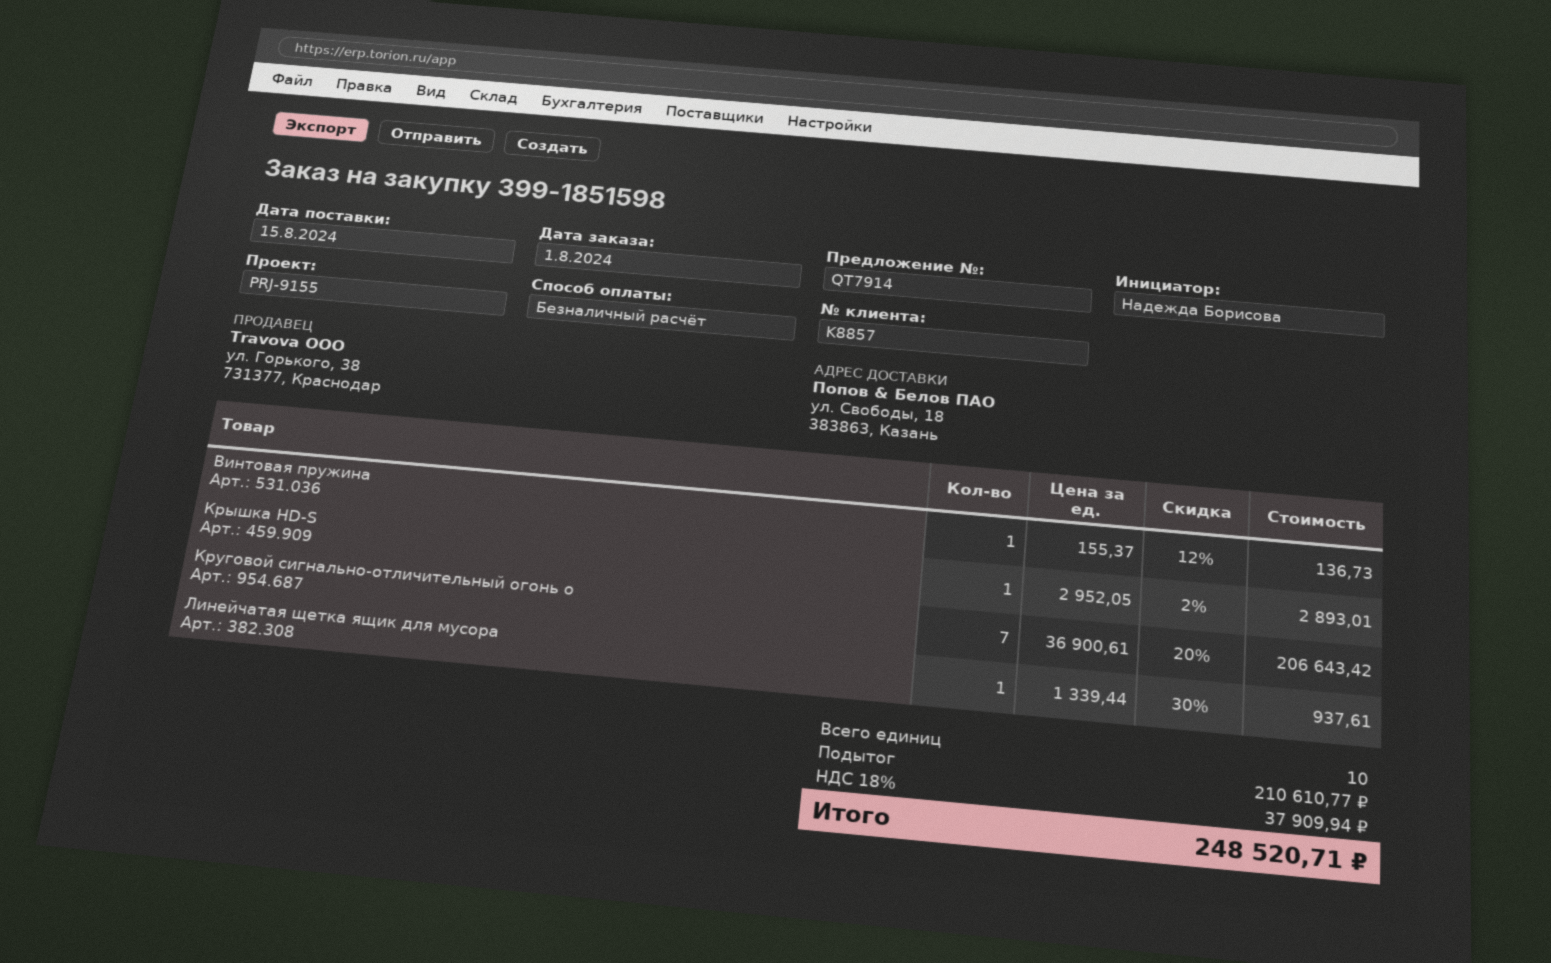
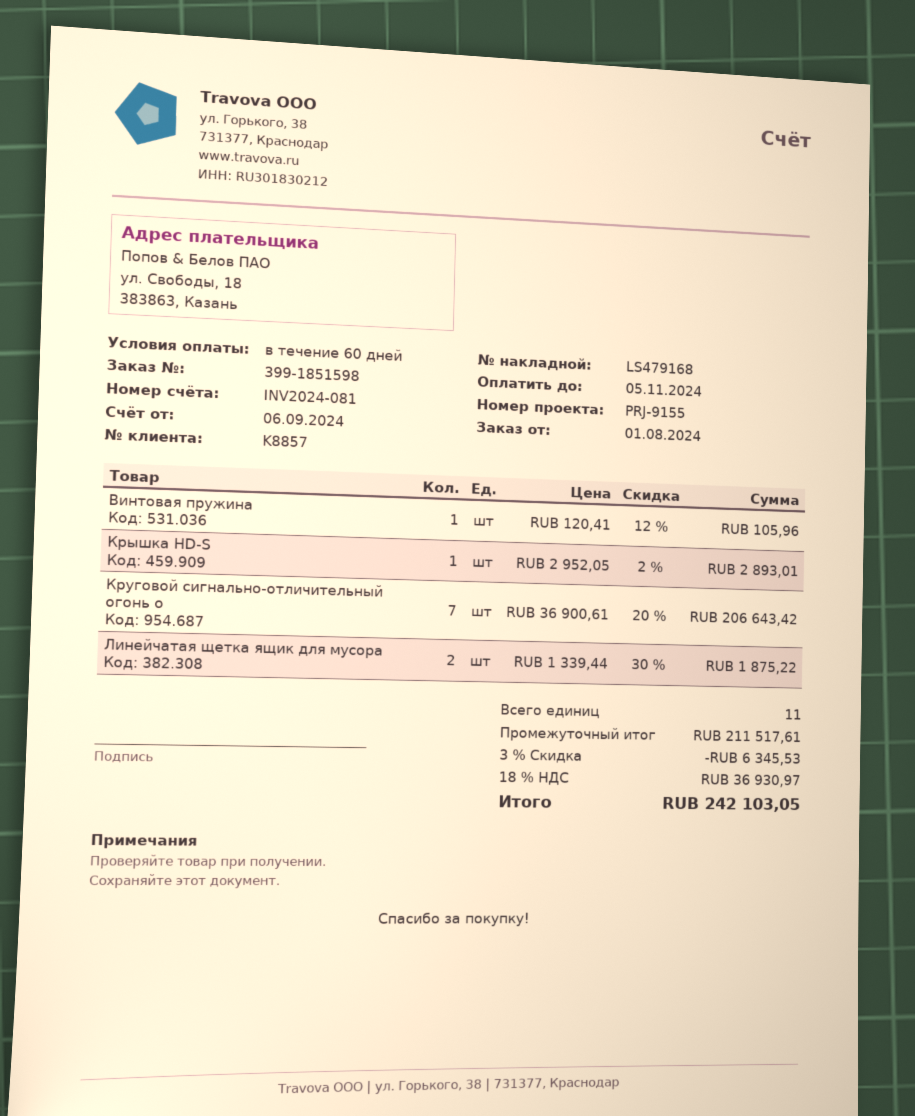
Винтовая пружина: 1 x 155.37 - 12% = 136.73 -> 1 x 120.41 - 12% = 105.96
Линейчатая щетка ящик для мусора: 1 x 1339.44 - 30% = 937.61 -> 2 x 1339.44 - 30% = 1875.22
total quantity: 10 -> 11
subtotal: 210610.77 -> 211517.61
discount: none -> 3% = 6345.53
tax: 18% = 37909.94 -> 18% = 36930.97
total: 248520.71 -> 242103.05

